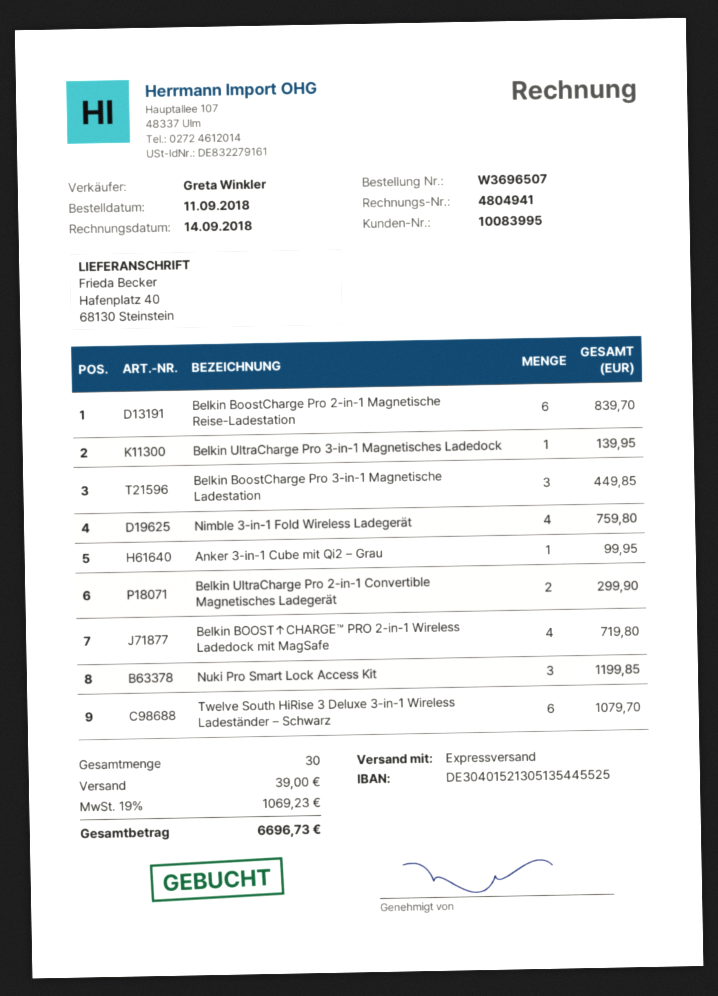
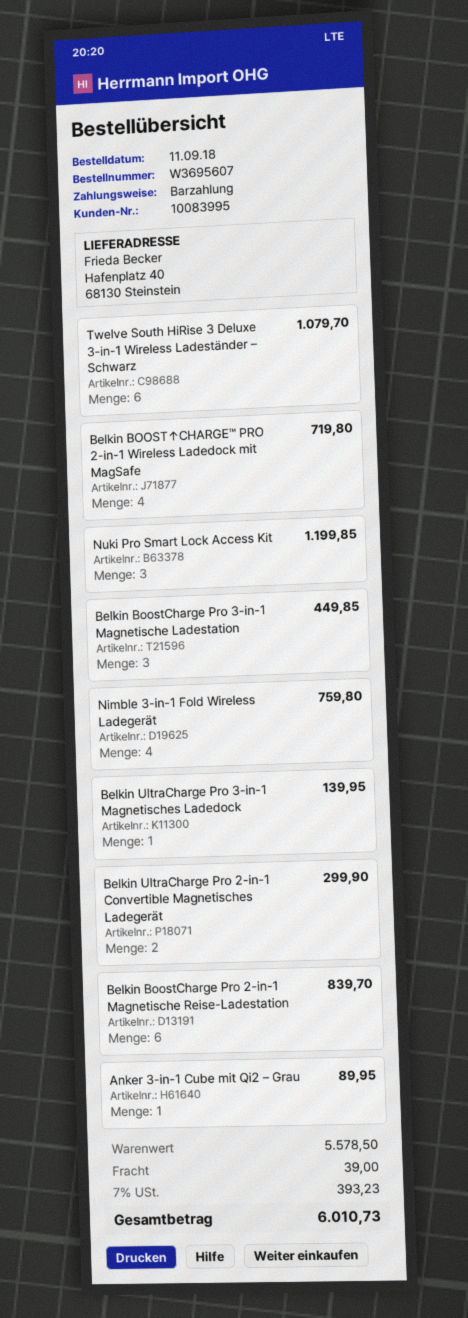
order number: W3696507 -> W3695607
Anker 3-in-1 Cube mit Qi2 – Grau: 1 for 99.95 -> 1 for 89.95
tax: 19% = 1069.23 -> 7% = 393.23
total: 6696.73 -> 6010.73

